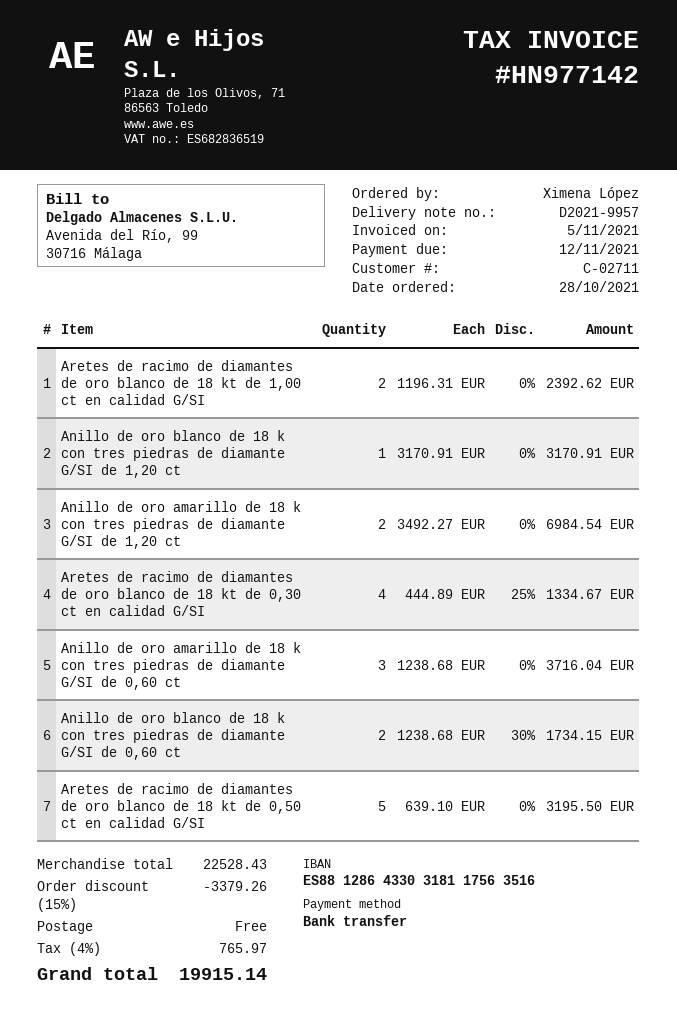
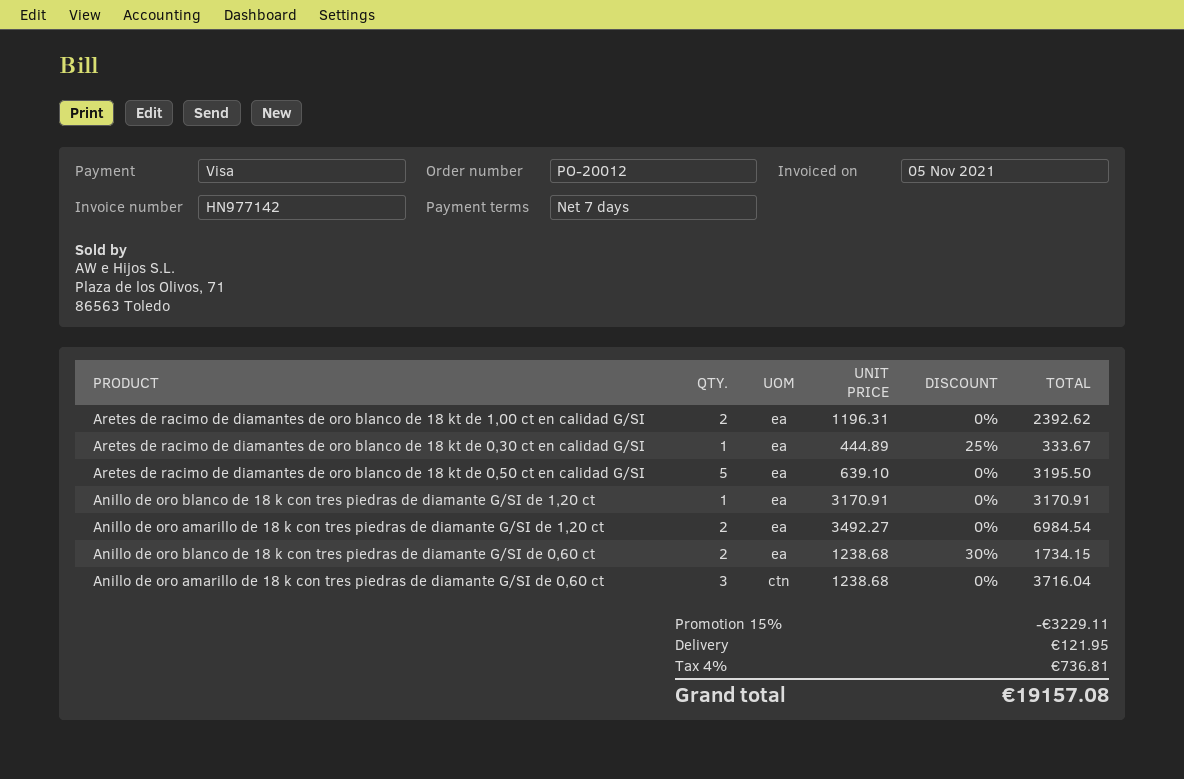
payment method: bank transfer -> Visa
Aretes de racimo de diamantes de oro blanco de 18 kt de 0,30 ct en calidad G/SI: 4 x 444.89 - 25% = 1334.67 -> 1 x 444.89 - 25% = 333.67
discount: 15% = 3379.26 -> 15% = 3229.11
shipping: 0.00 -> 121.95
tax: 4% = 765.97 -> 4% = 736.81
total: 19915.14 -> 19157.08

